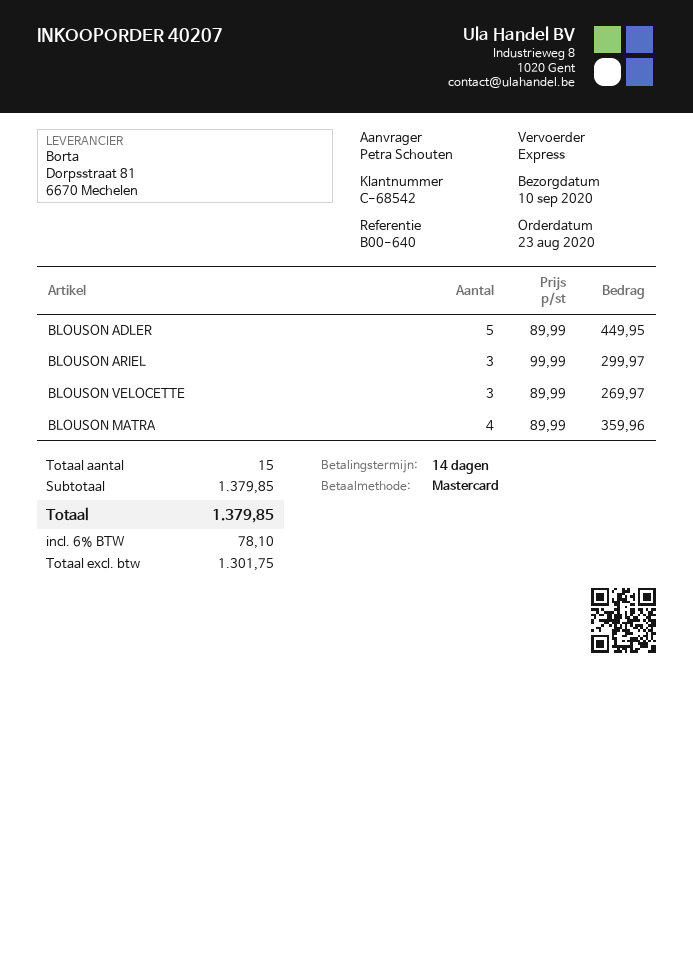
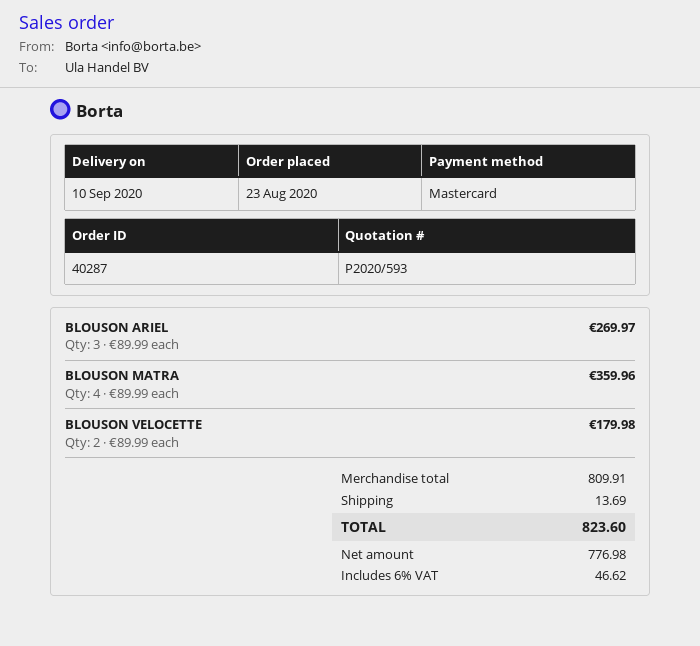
order number: 40207 -> 40287
BLOUSON ADLER: 5 x 89.99 = 449.95 -> none
BLOUSON ARIEL: 3 x 99.99 = 299.97 -> 3 x 89.99 = 269.97
BLOUSON VELOCETTE: 3 x 89.99 = 269.97 -> 2 x 89.99 = 179.98
subtotal: 1379.85 -> 809.91
shipping: none -> 13.69
net: 1301.75 -> 776.98
tax: 6% = 78.10 -> 6% = 46.62
total: 1379.85 -> 823.60

